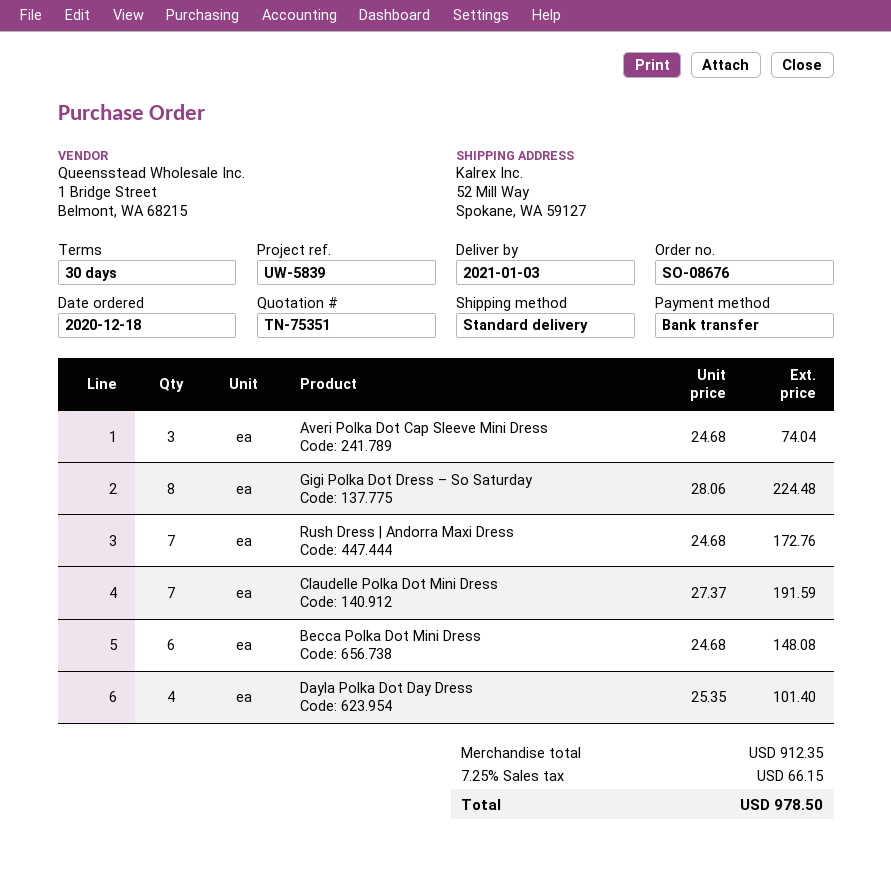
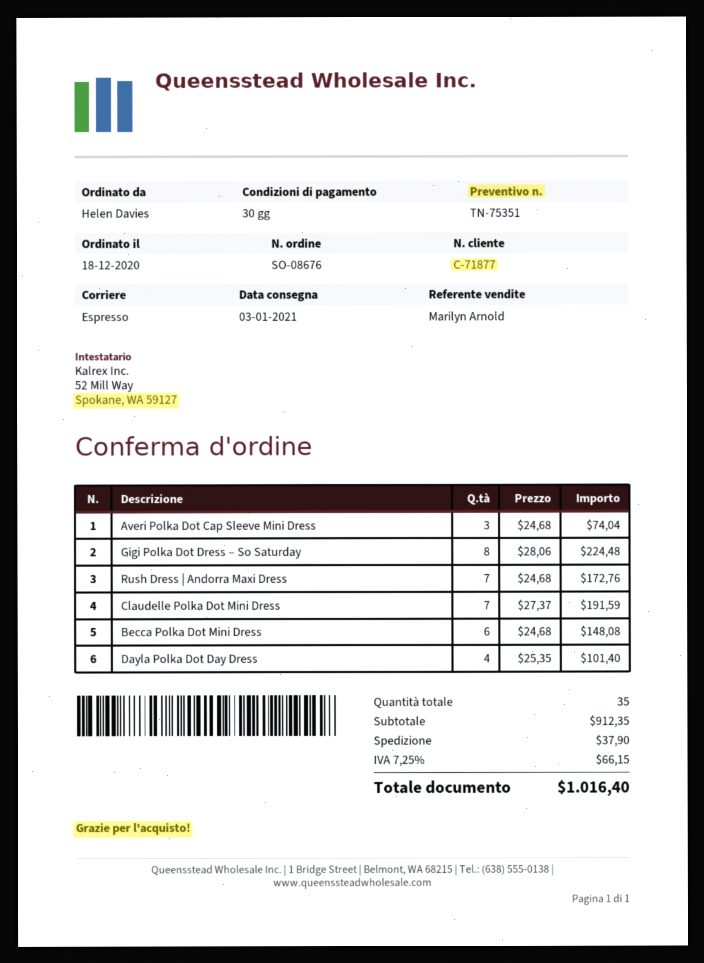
shipping method: standard -> express
shipping: none -> 37.90
total: 978.50 -> 1016.40

